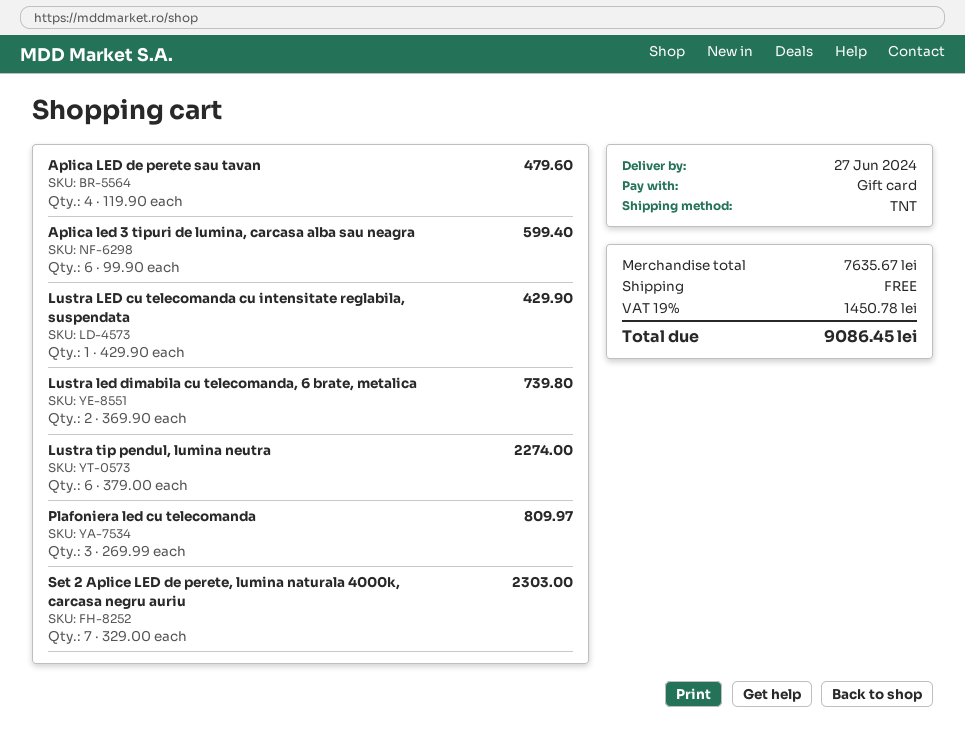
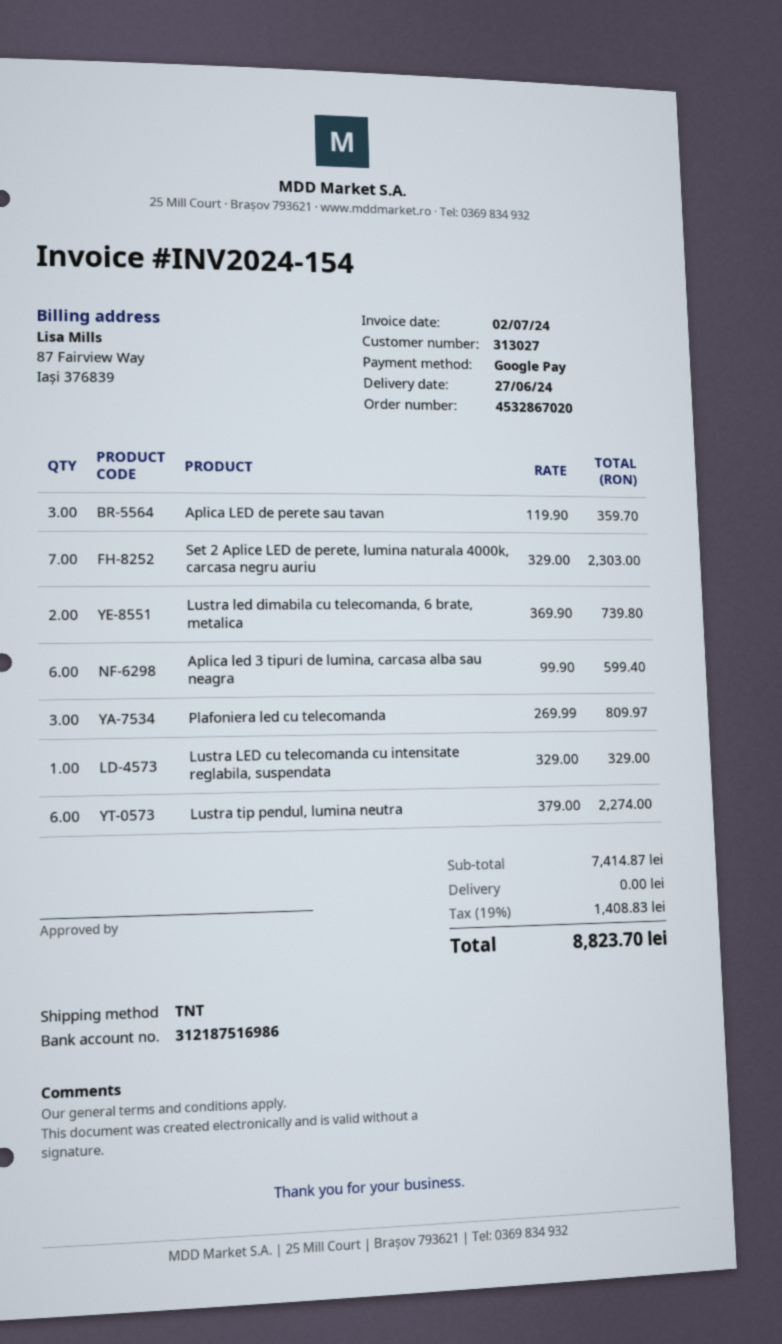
payment method: gift card -> Google Pay
Aplica LED de perete sau tavan: 4 x 119.90 = 479.60 -> 3 x 119.90 = 359.70
Lustra LED cu telecomanda cu intensitate reglabila, suspendata: 1 x 429.90 = 429.90 -> 1 x 329.00 = 329.00
subtotal: 7635.67 -> 7414.87
tax: 19% = 1450.78 -> 19% = 1408.83
total: 9086.45 -> 8823.70

